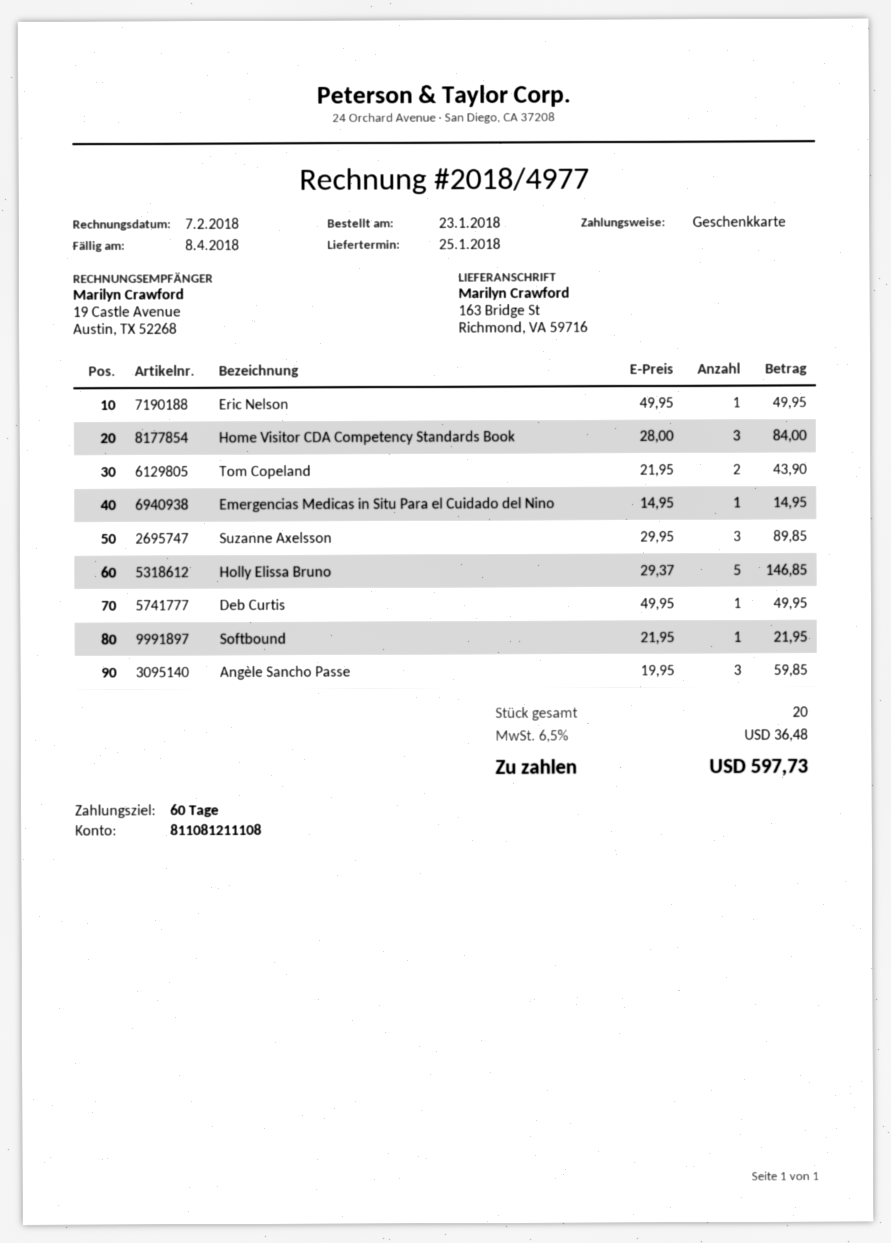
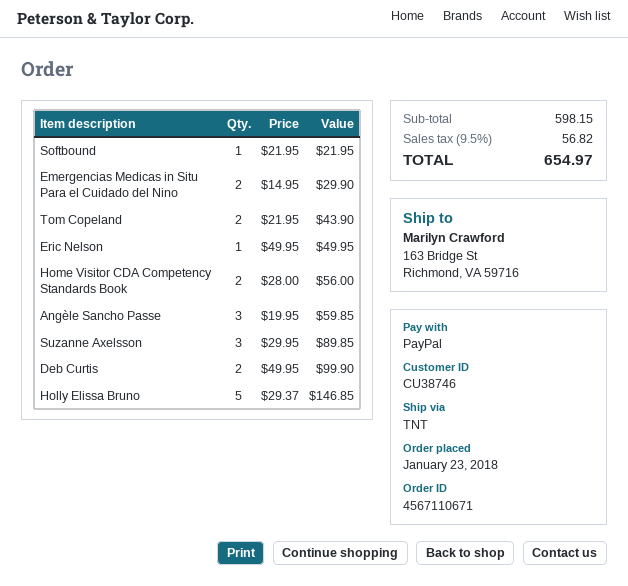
payment method: gift card -> PayPal
Home Visitor CDA Competency Standards Book: 3 x 28.00 = 84.00 -> 2 x 28.00 = 56.00
Emergencias Medicas in Situ Para el Cuidado del Nino: 1 x 14.95 = 14.95 -> 2 x 14.95 = 29.90
Deb Curtis: 1 x 49.95 = 49.95 -> 2 x 49.95 = 99.90
tax: 6.5% = 36.48 -> 9.5% = 56.82
total: 597.73 -> 654.97

